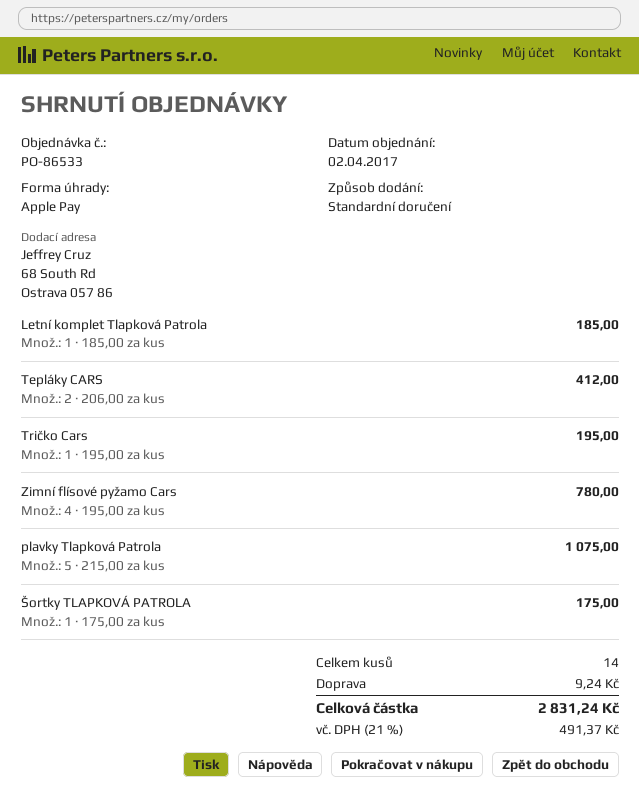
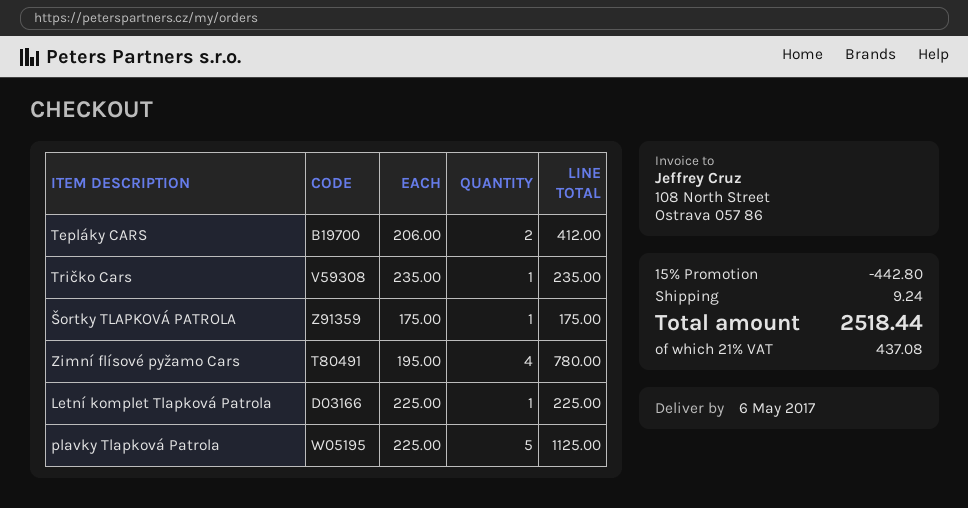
Letní komplet Tlapková Patrola: 1 x 185.00 = 185.00 -> 1 x 225.00 = 225.00
Tričko Cars: 1 x 195.00 = 195.00 -> 1 x 235.00 = 235.00
plavky Tlapková Patrola: 5 x 215.00 = 1075.00 -> 5 x 225.00 = 1125.00
discount: none -> 15% = 442.80
tax: 21% = 491.37 -> 21% = 437.08
total: 2831.24 -> 2518.44

